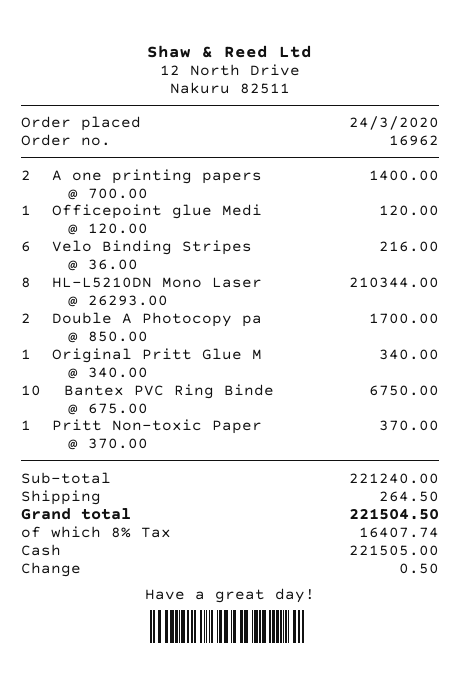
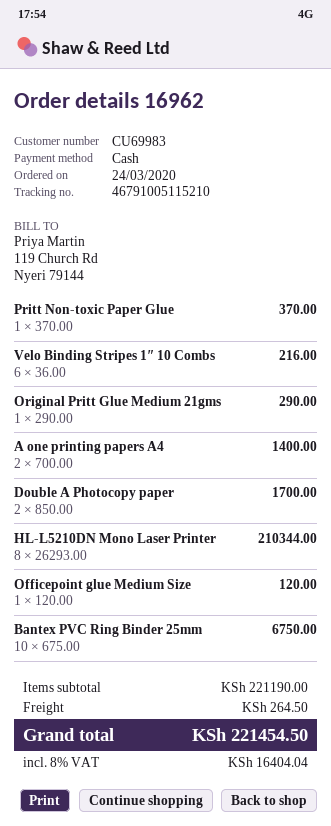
Original Pritt Glue M: 1 x 340.00 = 340.00 -> 1 x 290.00 = 290.00
subtotal: 221240.00 -> 221190.00
tax: 8% = 16407.74 -> 8% = 16404.04
total: 221504.50 -> 221454.50

